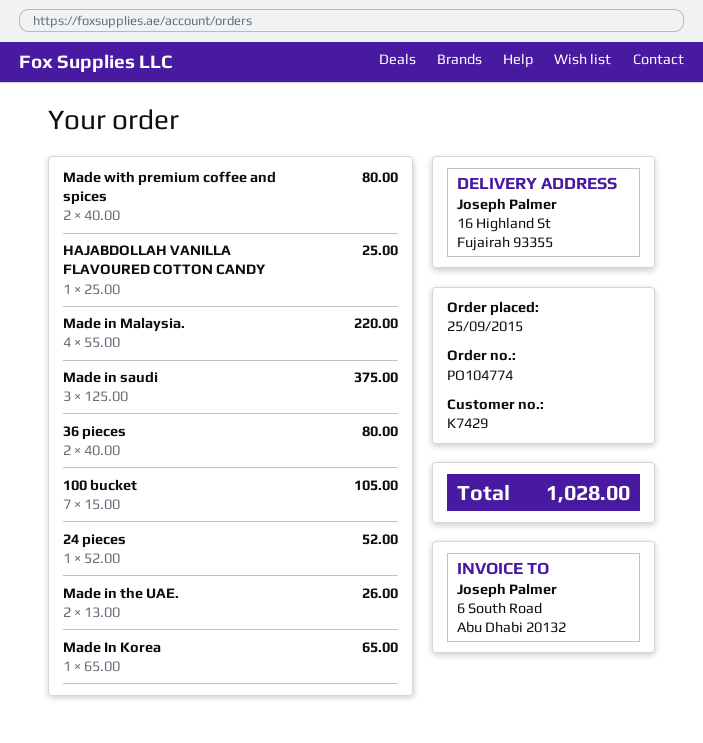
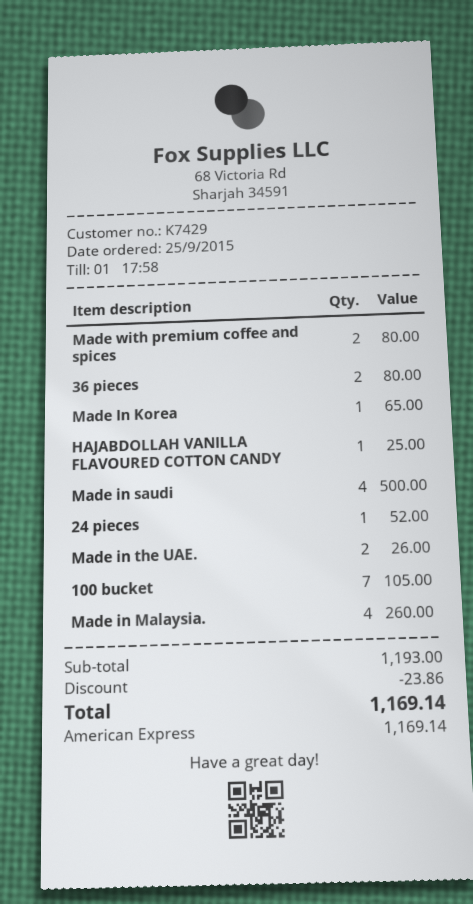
Made in Malaysia.: 4 for 220.00 -> 4 for 260.00
Made in saudi: 3 for 375.00 -> 4 for 500.00
discount: none -> 23.86
total: 1028.00 -> 1169.14

